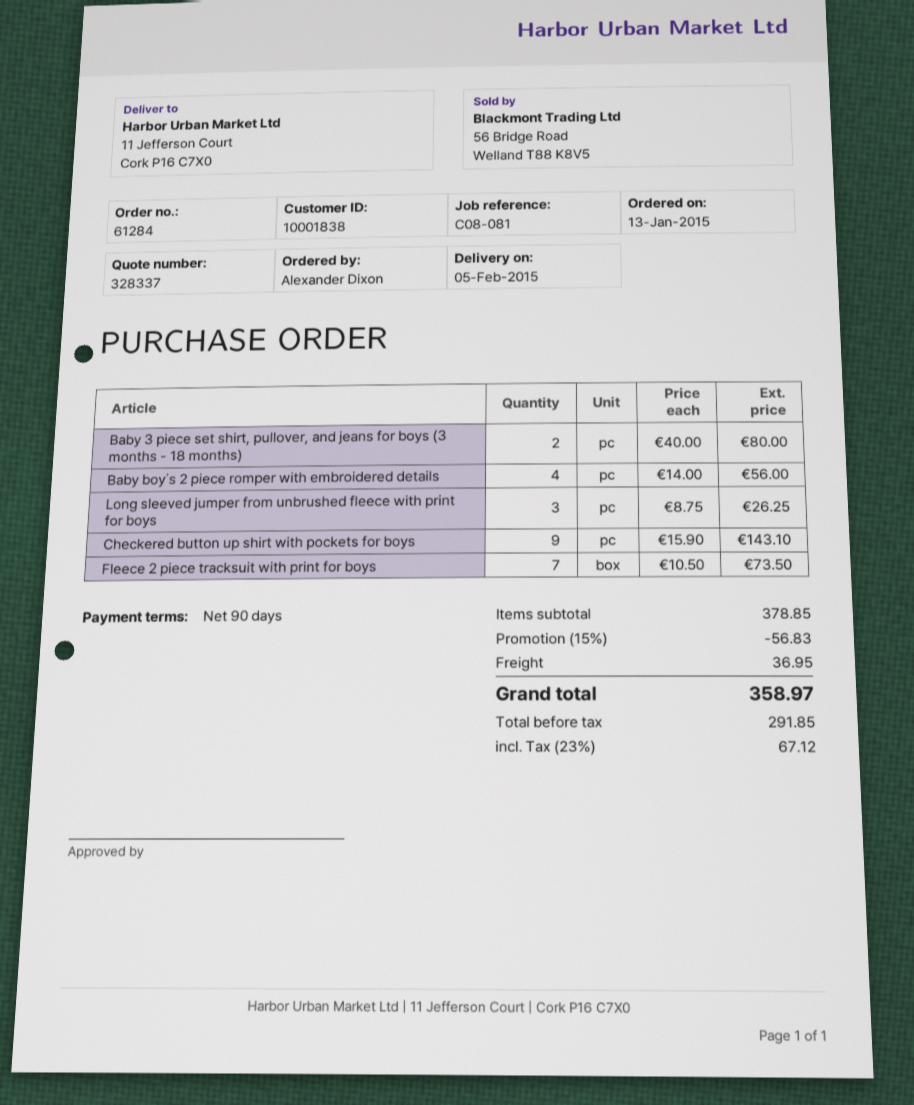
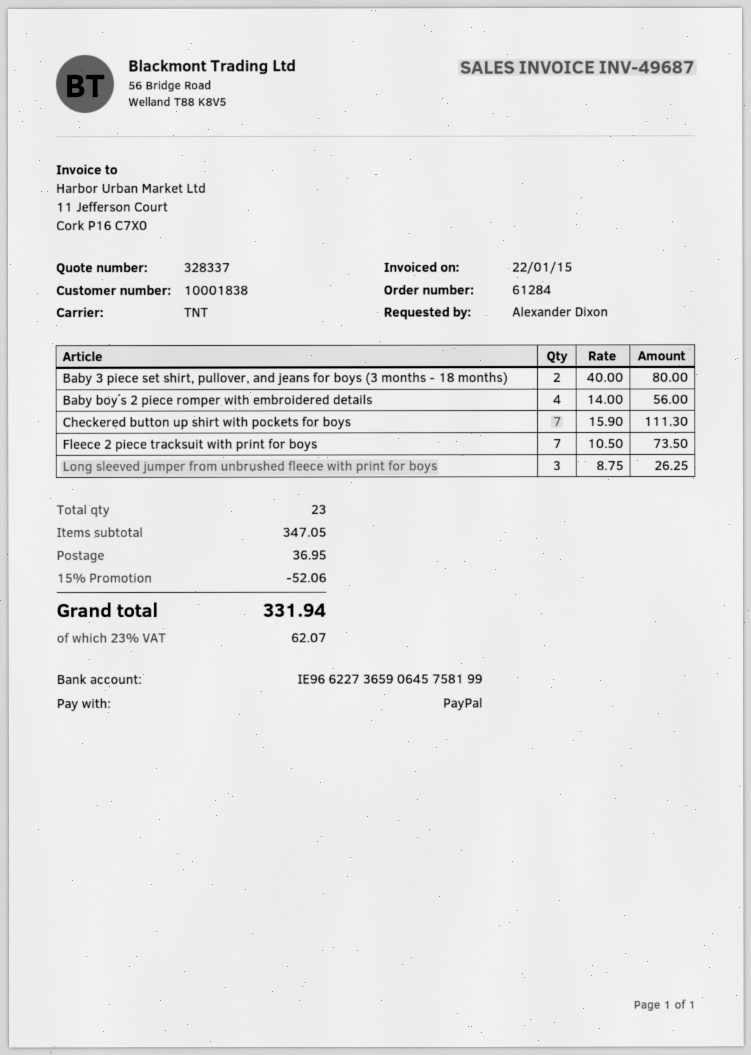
Checkered button up shirt with pockets for boys: 9 x 15.90 = 143.10 -> 7 x 15.90 = 111.30
subtotal: 378.85 -> 347.05
discount: 15% = 56.83 -> 15% = 52.06
tax: 23% = 67.12 -> 23% = 62.07
total: 358.97 -> 331.94

